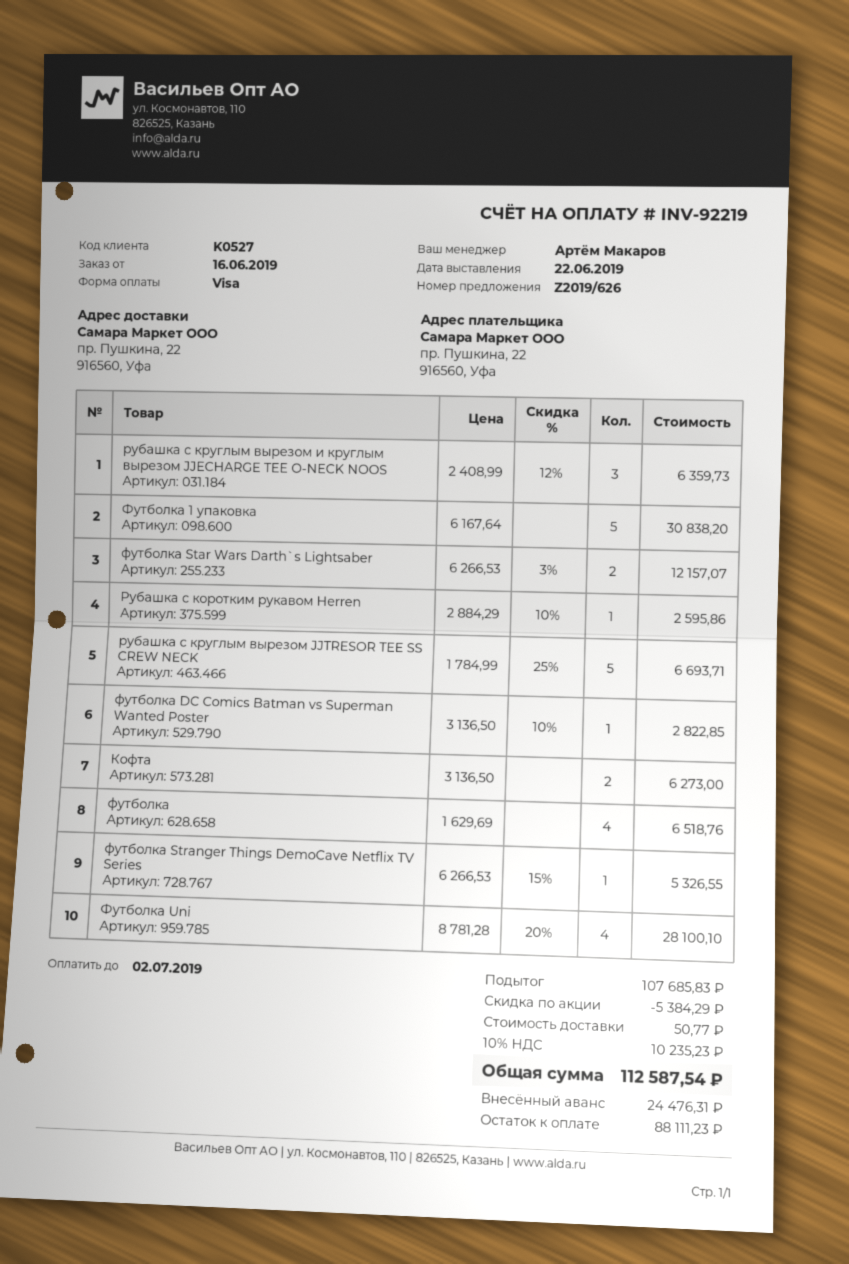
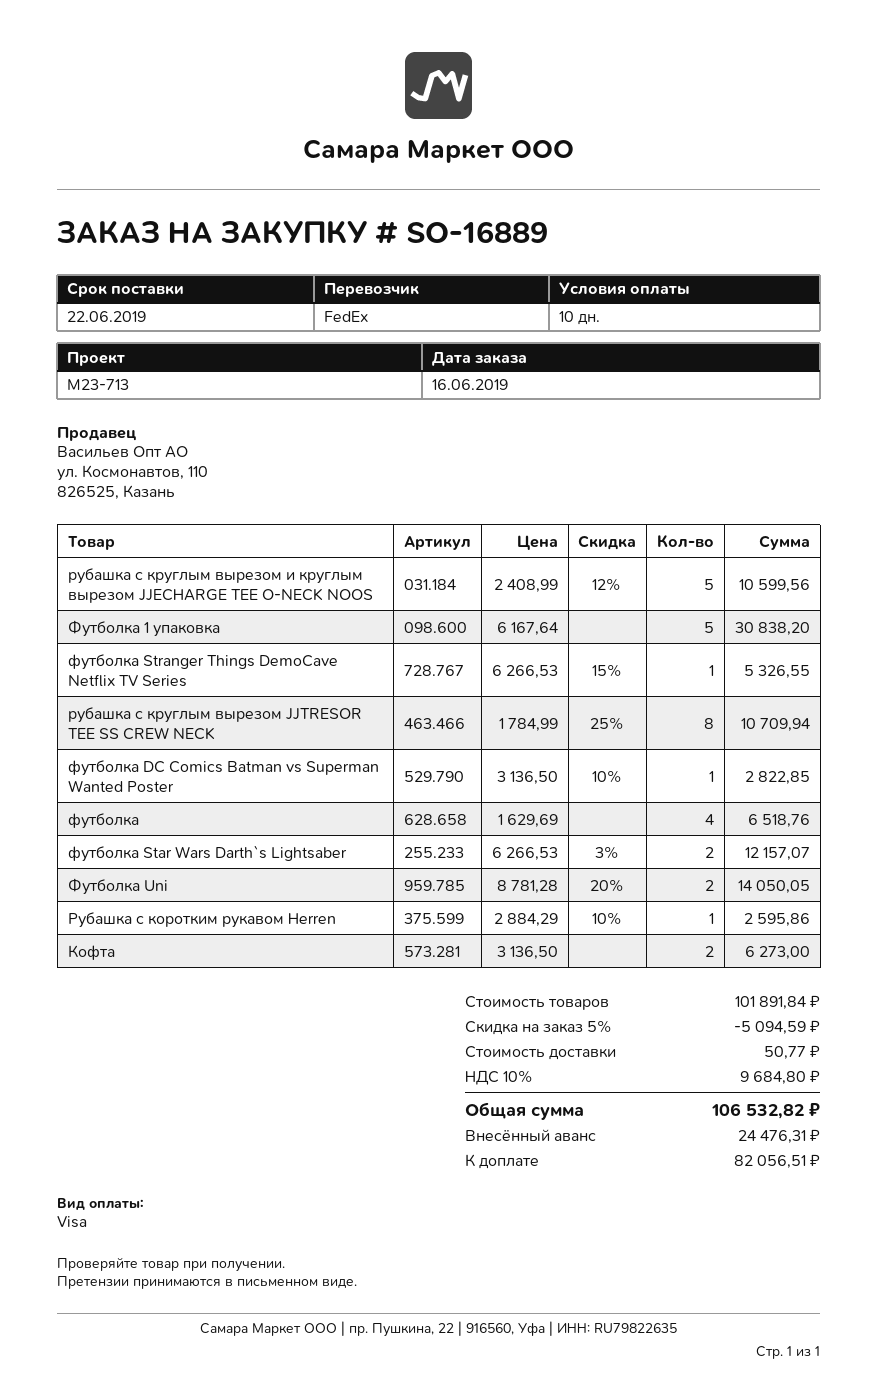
рубашка с круглым вырезом и круглым вырезом JJECHARGE TEE O-NECK NOOS: 3 x 2408.99 - 12% = 6359.73 -> 5 x 2408.99 - 12% = 10599.56
рубашка с круглым вырезом JJTRESOR TEE SS CREW NECK: 5 x 1784.99 - 25% = 6693.71 -> 8 x 1784.99 - 25% = 10709.94
Футболка Uni: 4 x 8781.28 - 20% = 28100.10 -> 2 x 8781.28 - 20% = 14050.05
subtotal: 107685.83 -> 101891.84
discount: 5384.29 -> 5094.59
tax: 10% = 10235.23 -> 10% = 9684.80
total: 112587.54 -> 106532.82
balance: 88111.23 -> 82056.51

